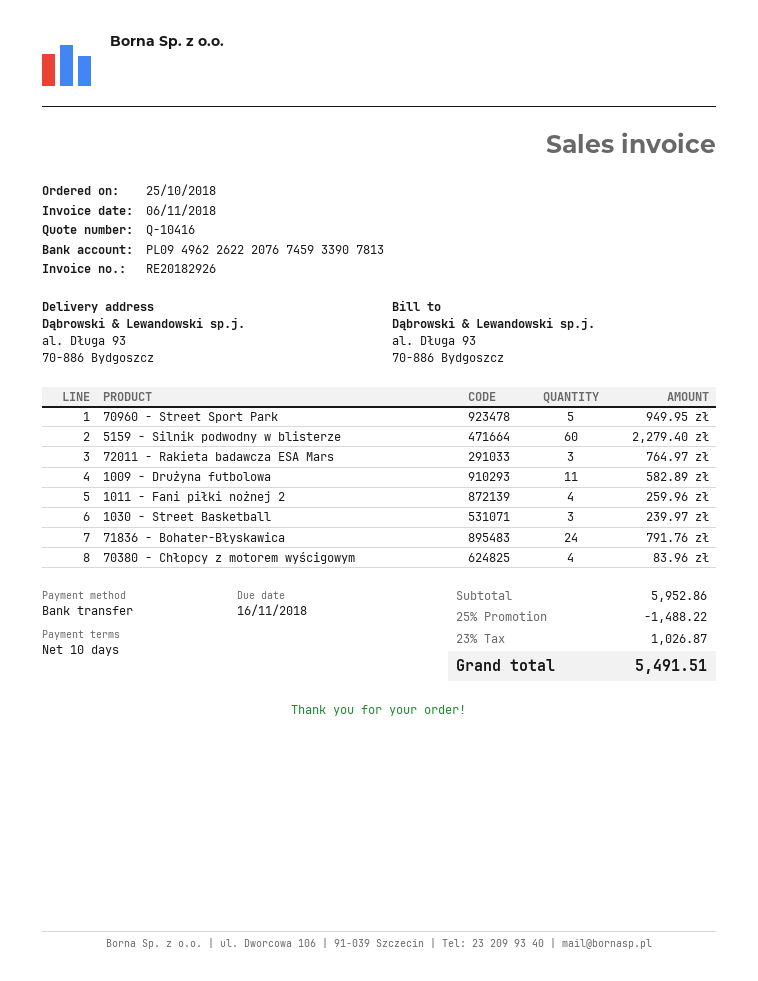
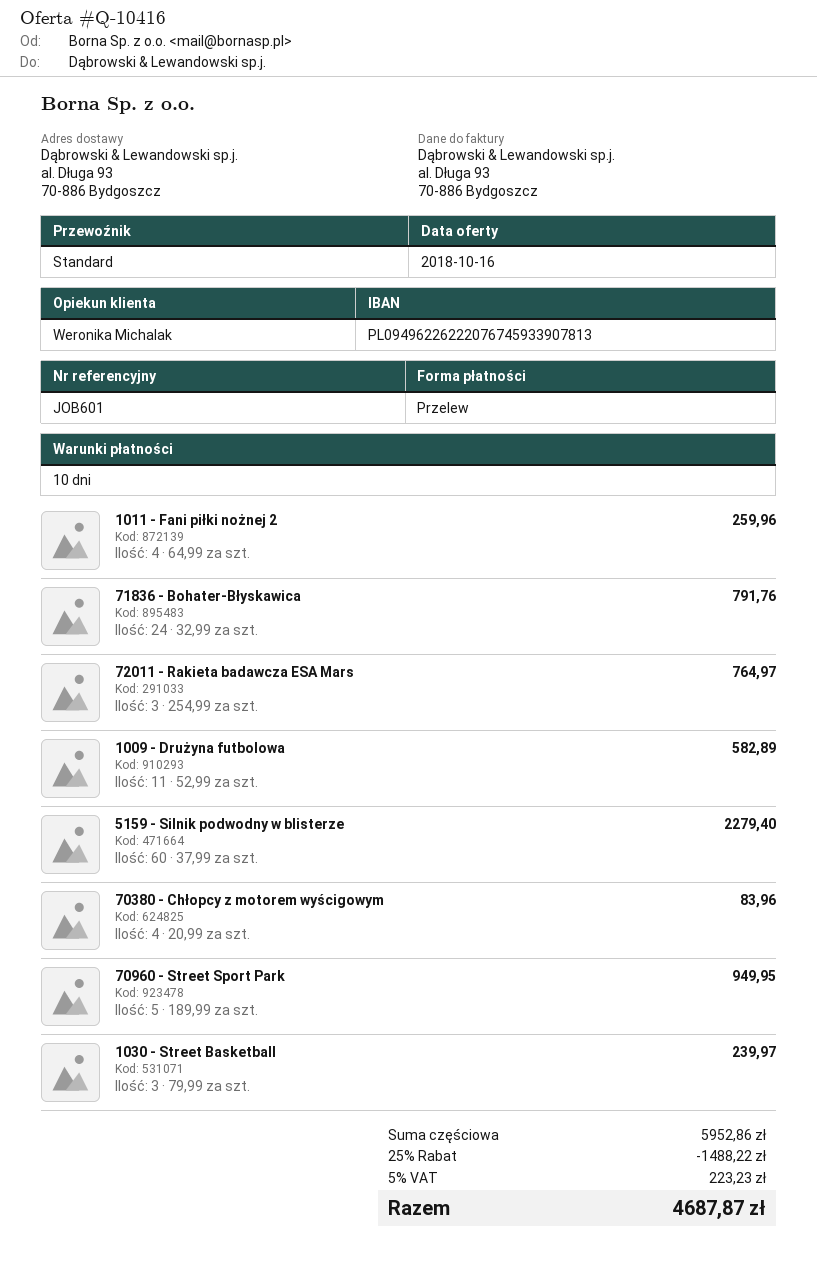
tax: 23% = 1026.87 -> 5% = 223.23
total: 5491.51 -> 4687.87

